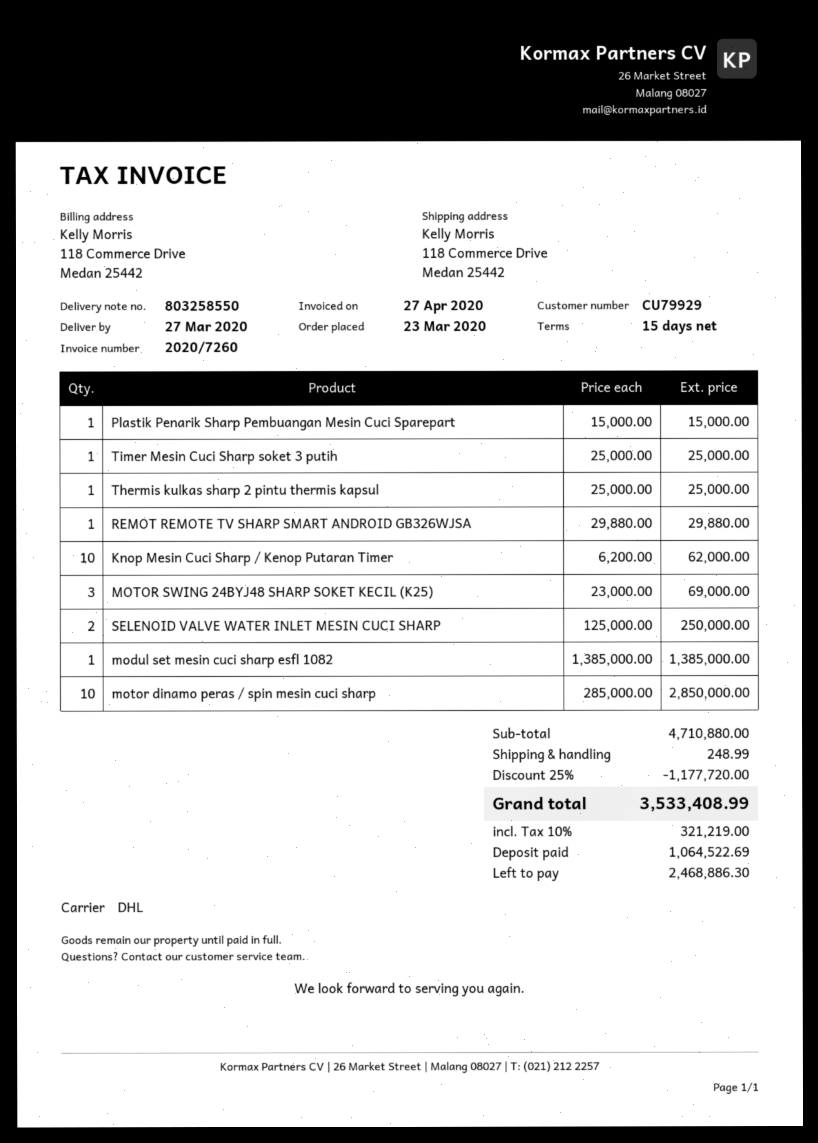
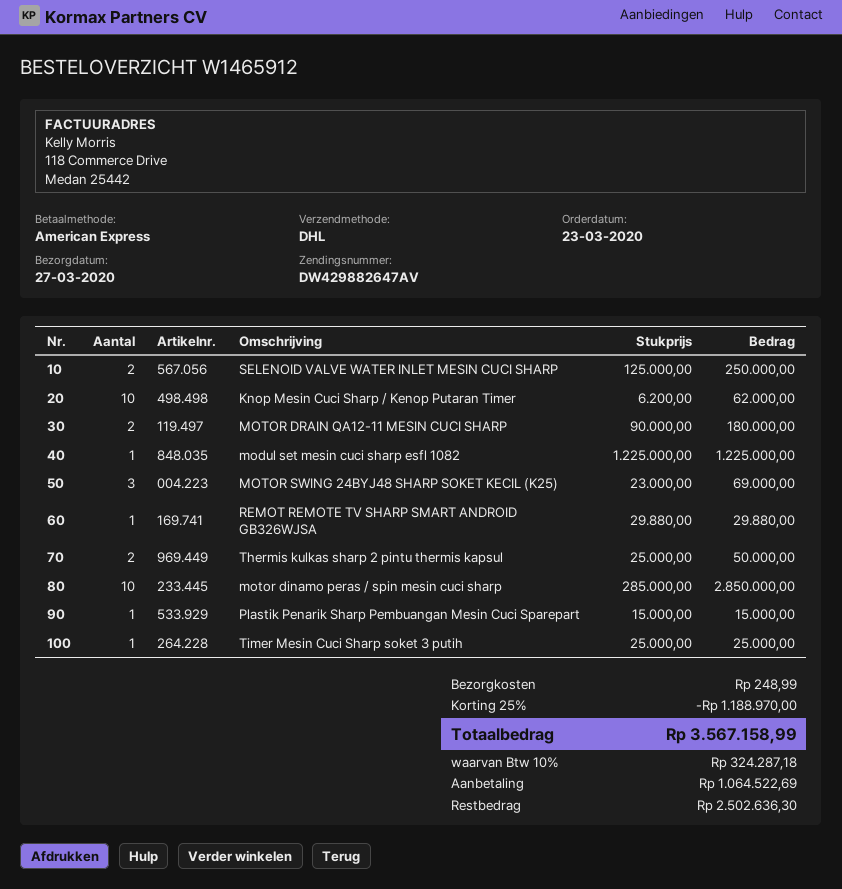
Thermis kulkas sharp 2 pintu thermis kapsul: 1 x 25000.00 = 25000.00 -> 2 x 25000.00 = 50000.00
modul set mesin cuci sharp esfl 1082: 1 x 1385000.00 = 1385000.00 -> 1 x 1225000.00 = 1225000.00
MOTOR DRAIN QA12-11 MESIN CUCI SHARP: none -> 2 x 90000.00 = 180000.00
discount: 25% = 1177720.00 -> 25% = 1188970.00
tax: 10% = 321219.00 -> 10% = 324287.18
total: 3533408.99 -> 3567158.99
balance: 2468886.30 -> 2502636.30

